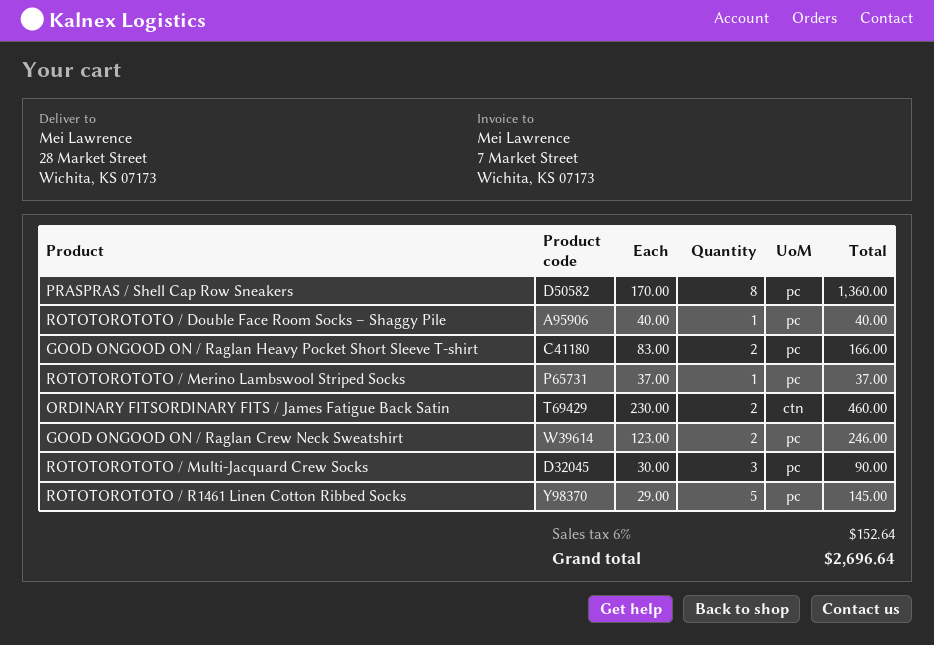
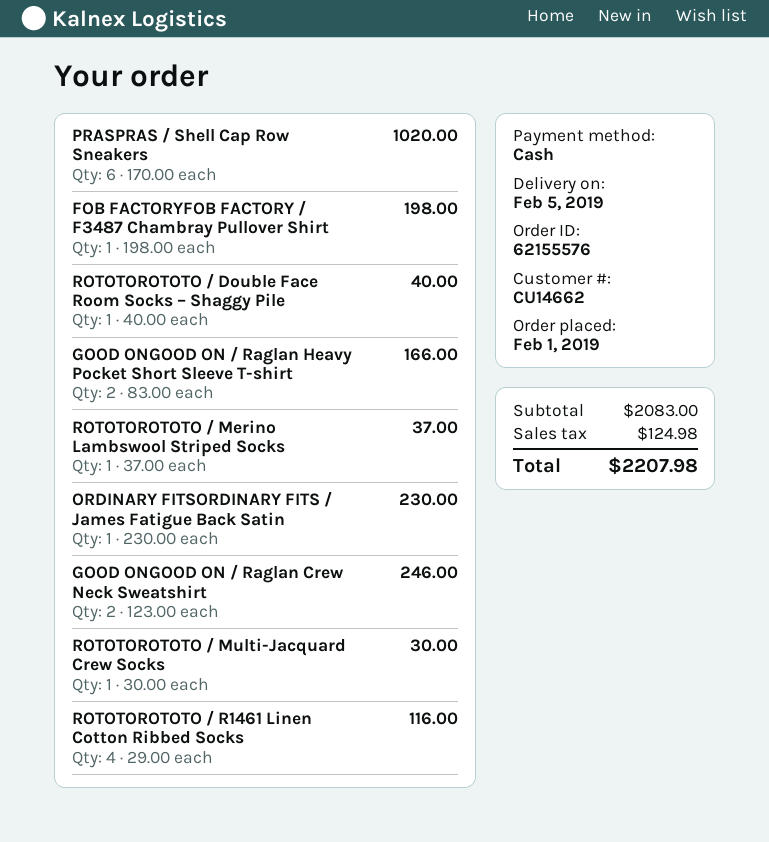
PRASPRAS / Shell Cap Row Sneakers: 8 x 170.00 = 1360.00 -> 6 x 170.00 = 1020.00
ORDINARY FITSORDINARY FITS / James Fatigue Back Satin: 2 x 230.00 = 460.00 -> 1 x 230.00 = 230.00
ROTOTOROTOTO / Multi-Jacquard Crew Socks: 3 x 30.00 = 90.00 -> 1 x 30.00 = 30.00
ROTOTOROTOTO / R1461 Linen Cotton Ribbed Socks: 5 x 29.00 = 145.00 -> 4 x 29.00 = 116.00
FOB FACTORYFOB FACTORY / F3487 Chambray Pullover Shirt: none -> 1 x 198.00 = 198.00
tax: 152.64 -> 124.98
total: 2696.64 -> 2207.98

